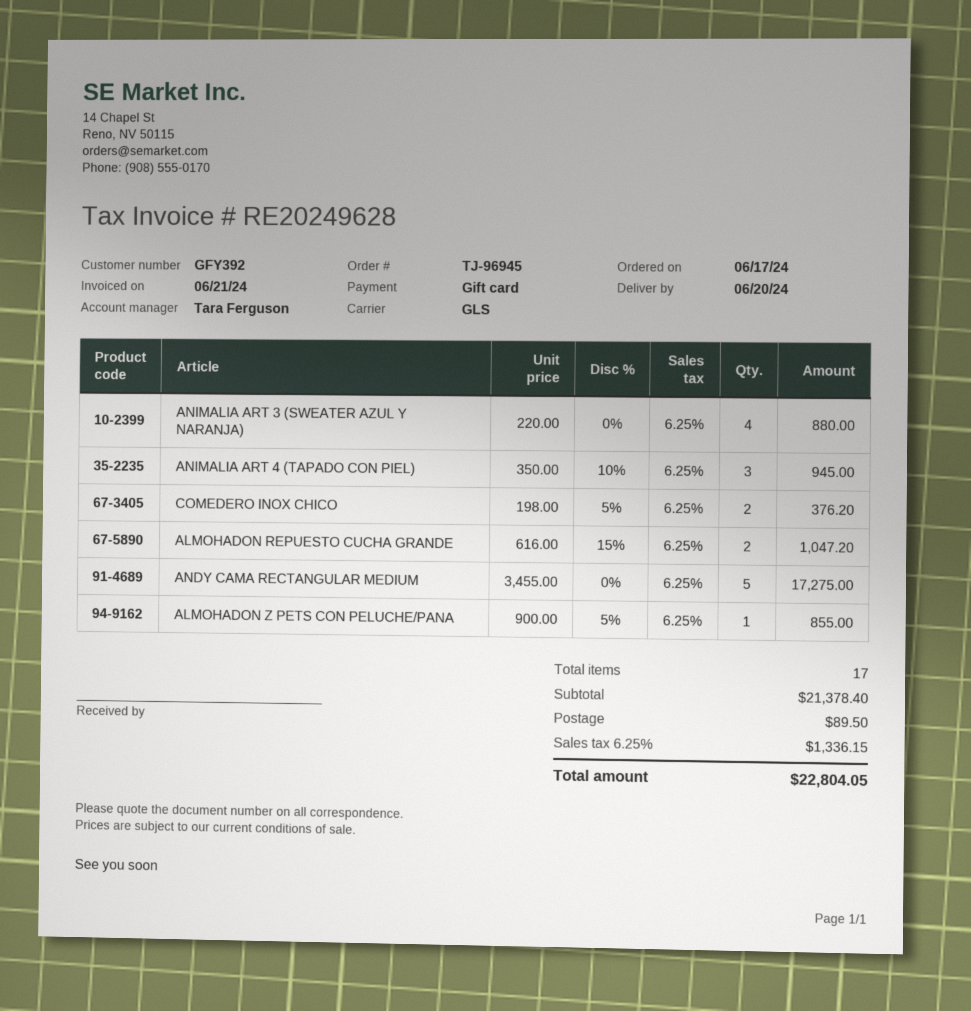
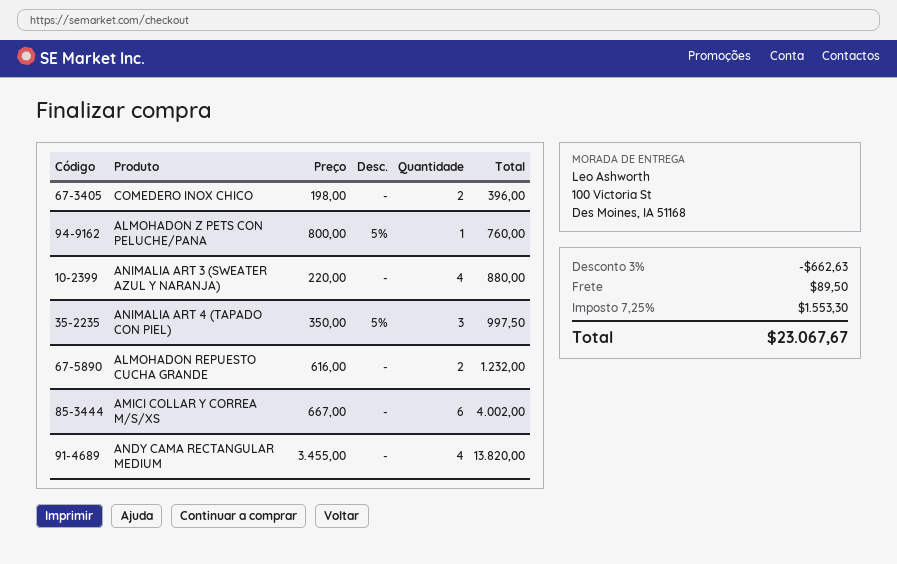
ANIMALIA ART 4 (TAPADO CON PIEL): 3 x 350.00 - 10% = 945.00 -> 3 x 350.00 - 5% = 997.50
COMEDERO INOX CHICO: 2 x 198.00 - 5% = 376.20 -> 2 x 198.00 = 396.00
ALMOHADON REPUESTO CUCHA GRANDE: 2 x 616.00 - 15% = 1047.20 -> 2 x 616.00 = 1232.00
ANDY CAMA RECTANGULAR MEDIUM: 5 x 3455.00 = 17275.00 -> 4 x 3455.00 = 13820.00
ALMOHADON Z PETS CON PELUCHE/PANA: 1 x 900.00 - 5% = 855.00 -> 1 x 800.00 - 5% = 760.00
AMICI COLLAR Y CORREA M/S/XS: none -> 6 x 667.00 = 4002.00
discount: none -> 3% = 662.63
tax: 6.25% = 1336.15 -> 7.25% = 1553.30
total: 22804.05 -> 23067.67

